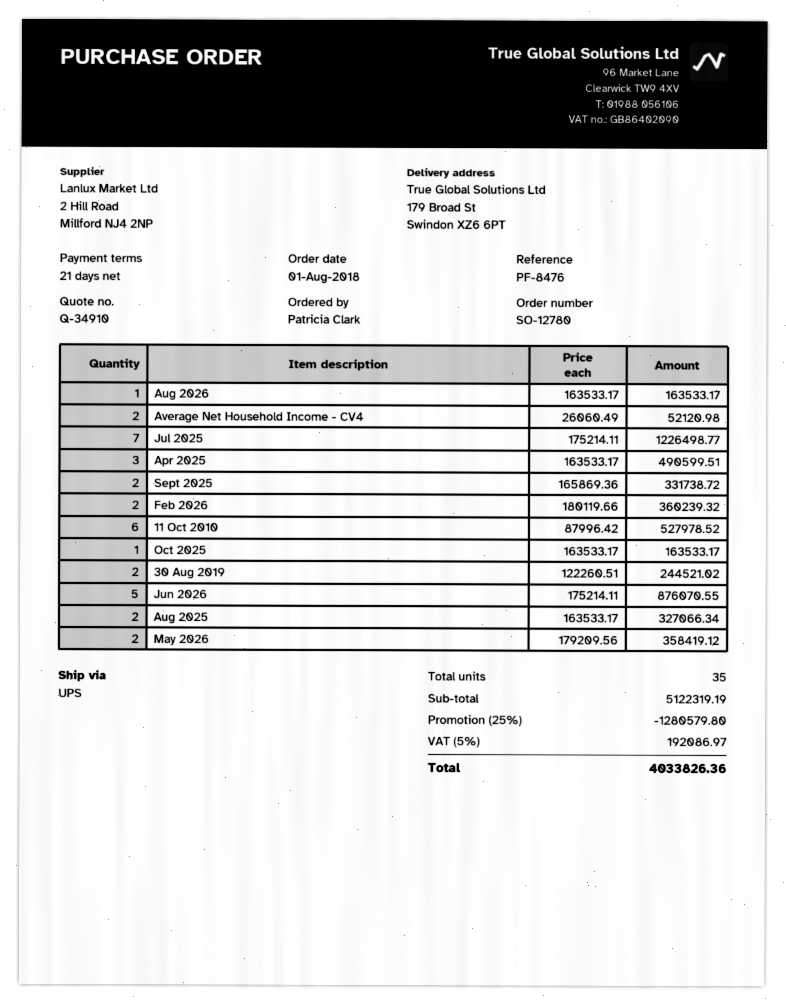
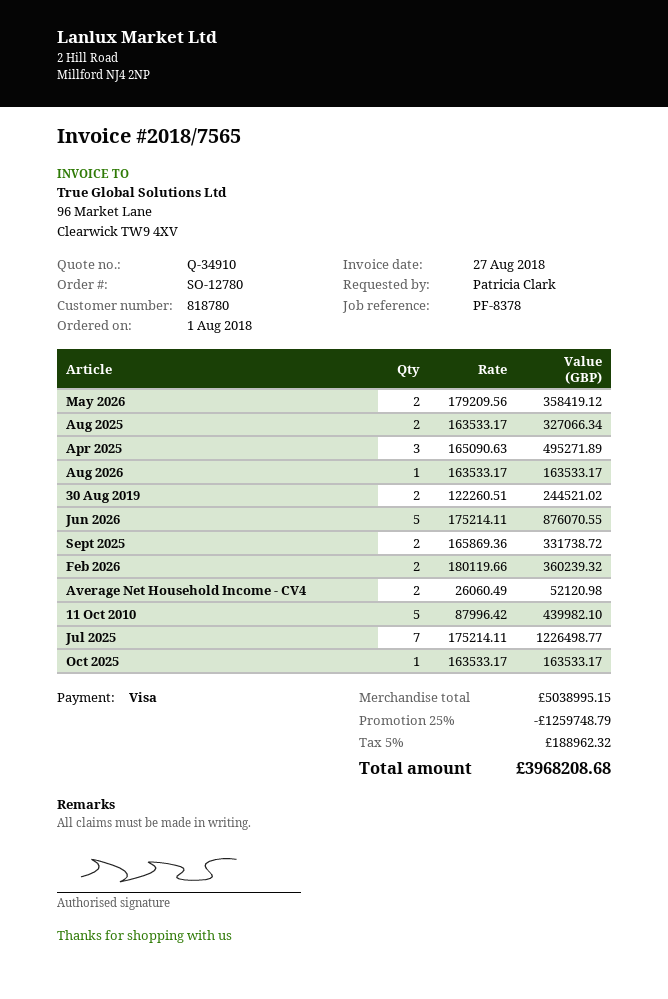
reference: PF-8476 -> PF-8378
Apr 2025: 3 x 163533.17 = 490599.51 -> 3 x 165090.63 = 495271.89
11 Oct 2010: 6 x 87996.42 = 527978.52 -> 5 x 87996.42 = 439982.10
subtotal: 5122319.19 -> 5038995.15
discount: 25% = 1280579.80 -> 25% = 1259748.79
tax: 5% = 192086.97 -> 5% = 188962.32
total: 4033826.36 -> 3968208.68

